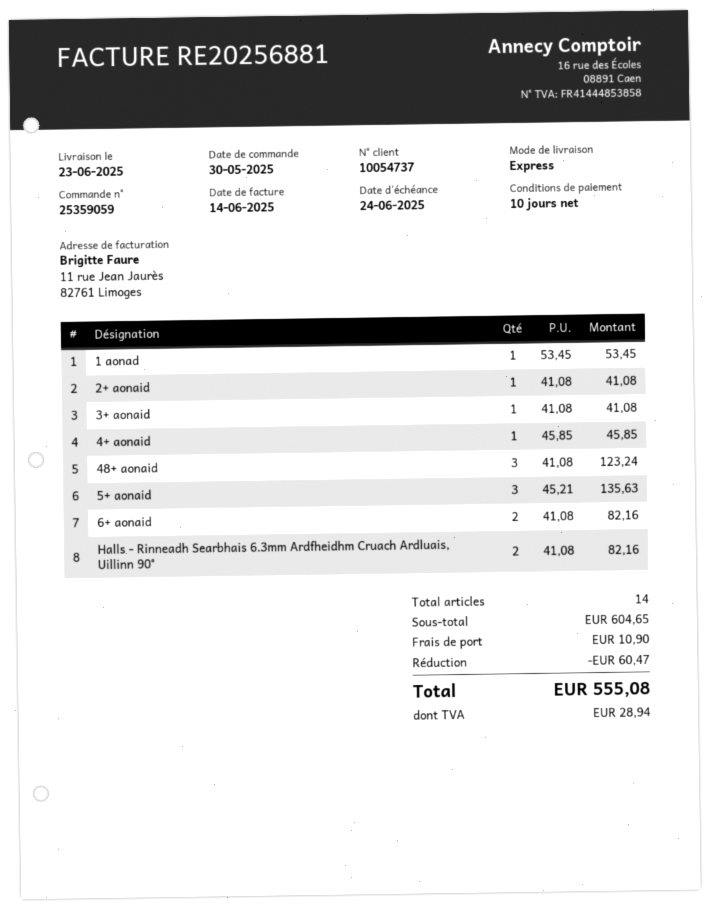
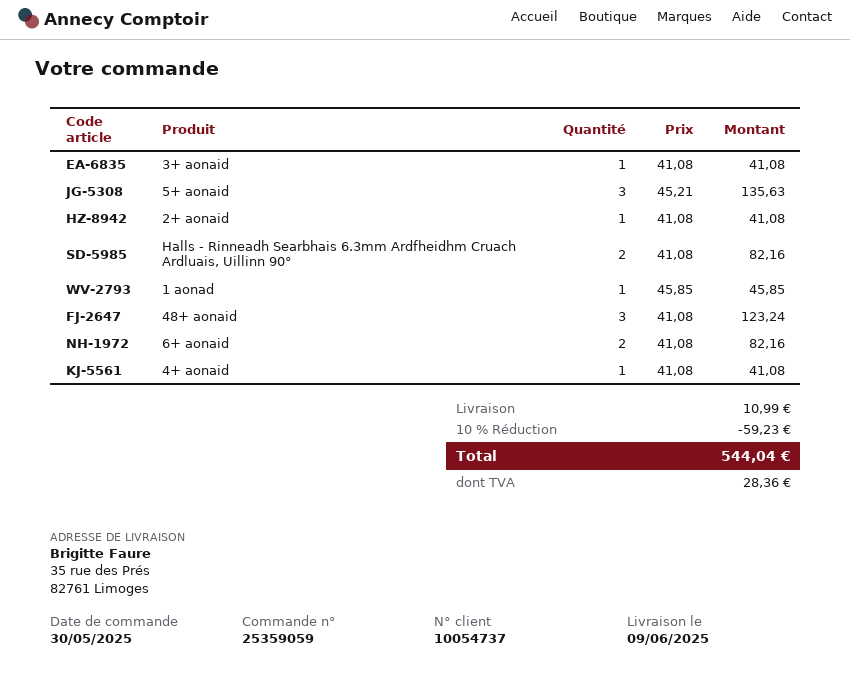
delivery date: 2025-06-23 -> 2025-06-09
1 aonad: 1 x 53.45 = 53.45 -> 1 x 45.85 = 45.85
4+ aonaid: 1 x 45.85 = 45.85 -> 1 x 41.08 = 41.08
discount: 60.47 -> 59.23
shipping: 10.90 -> 10.99
tax: 28.94 -> 28.36
total: 555.08 -> 544.04

